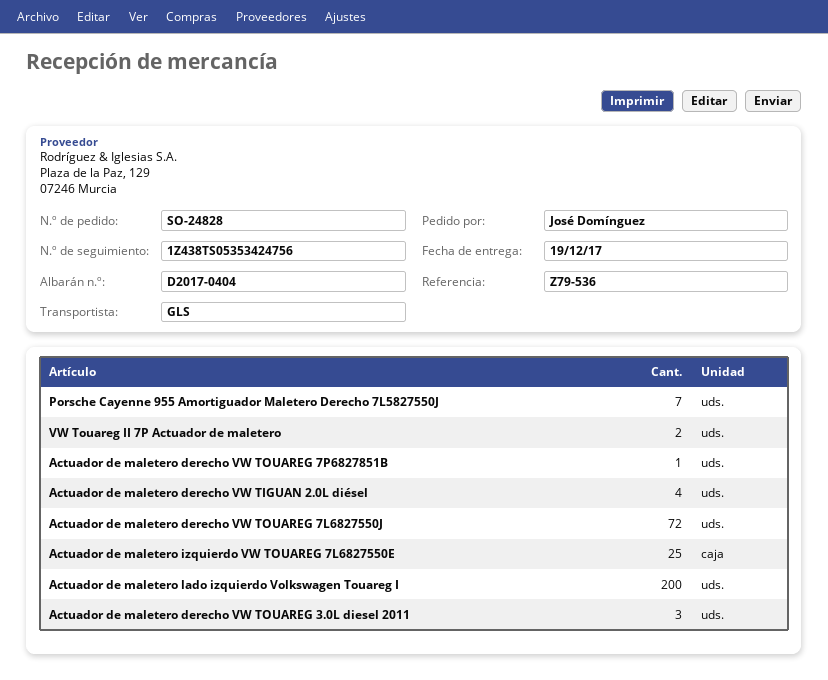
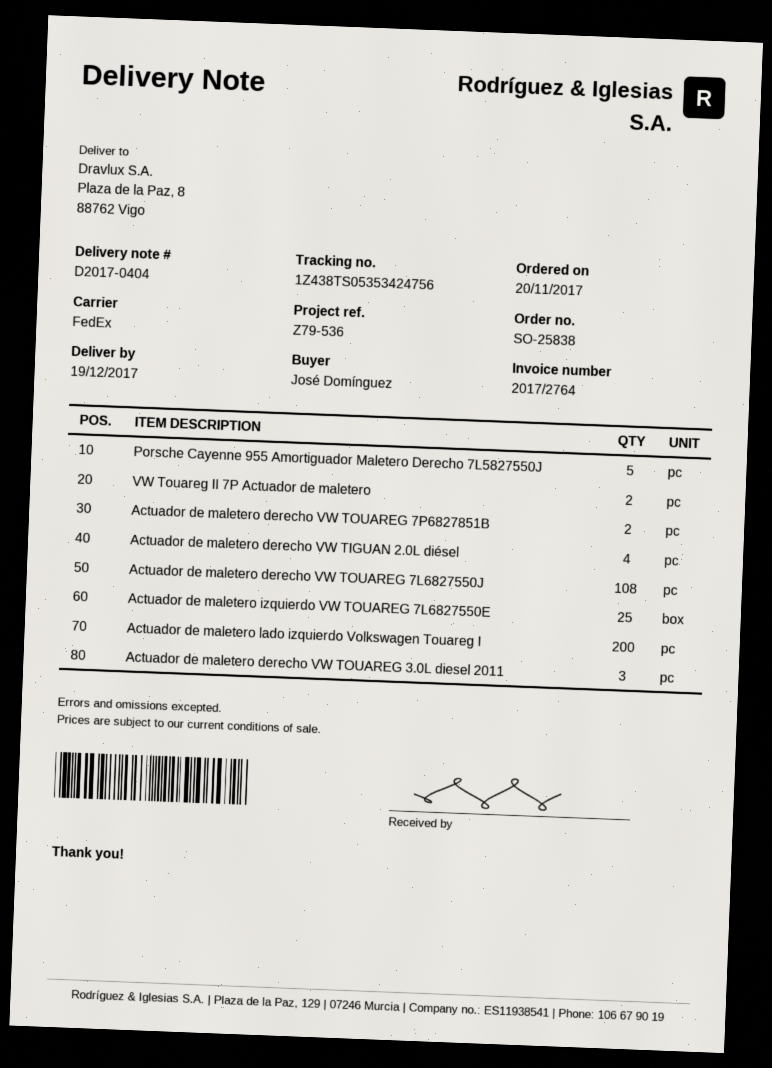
order number: SO-24828 -> SO-25838
shipping method: GLS -> FedEx
Porsche Cayenne 955 Amortiguador Maletero Derecho 7L5827550J: 7 -> 5
Actuador de maletero derecho VW TOUAREG 7P6827851B: 1 -> 2
Actuador de maletero derecho VW TOUAREG 7L6827550J: 72 -> 108

